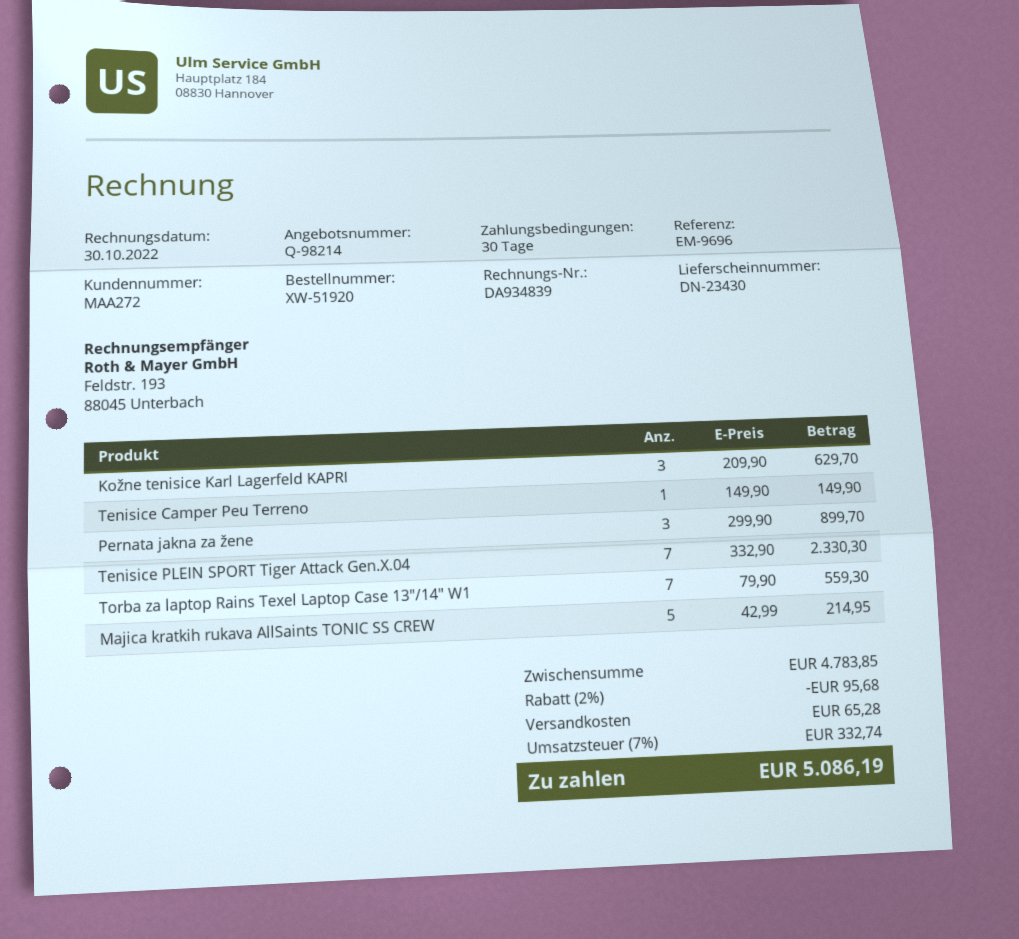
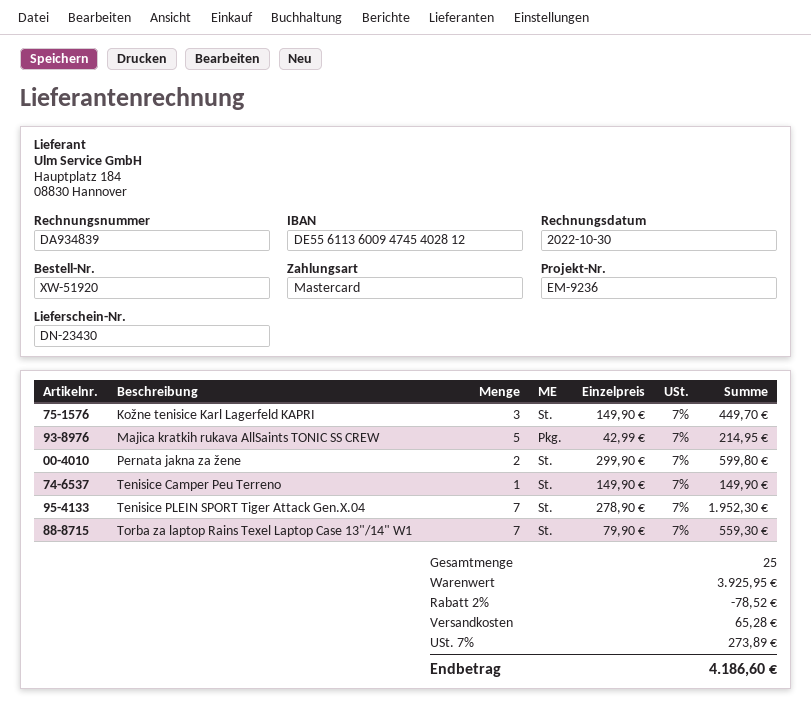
reference: EM-9696 -> EM-9236
Kožne tenisice Karl Lagerfeld KAPRI: 3 x 209.90 = 629.70 -> 3 x 149.90 = 449.70
Pernata jakna za žene: 3 x 299.90 = 899.70 -> 2 x 299.90 = 599.80
Tenisice PLEIN SPORT Tiger Attack Gen.X.04: 7 x 332.90 = 2330.30 -> 7 x 278.90 = 1952.30
subtotal: 4783.85 -> 3925.95
discount: 2% = 95.68 -> 2% = 78.52
tax: 7% = 332.74 -> 7% = 273.89
total: 5086.19 -> 4186.60

